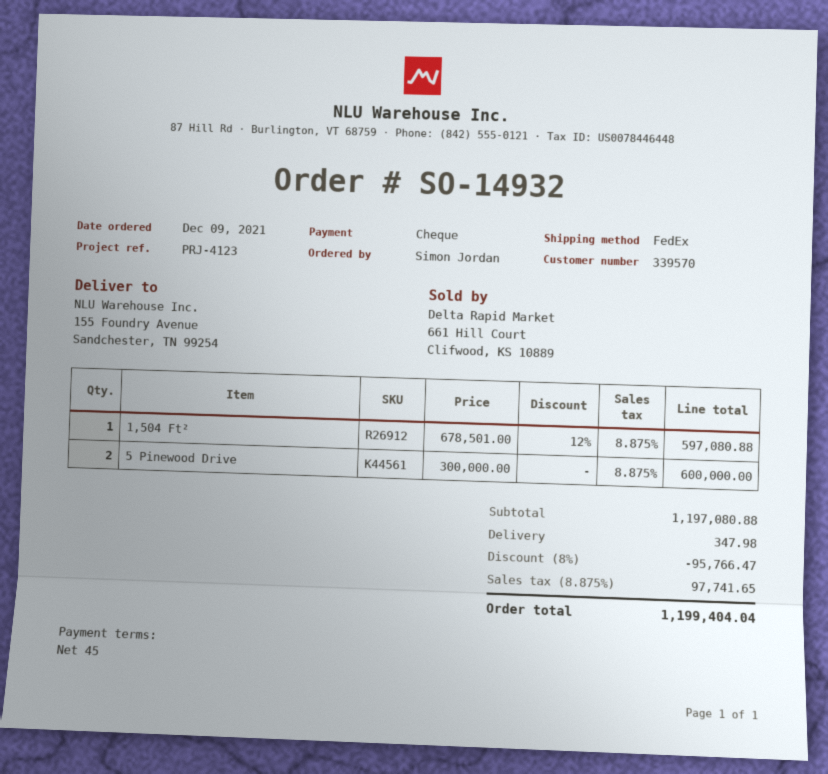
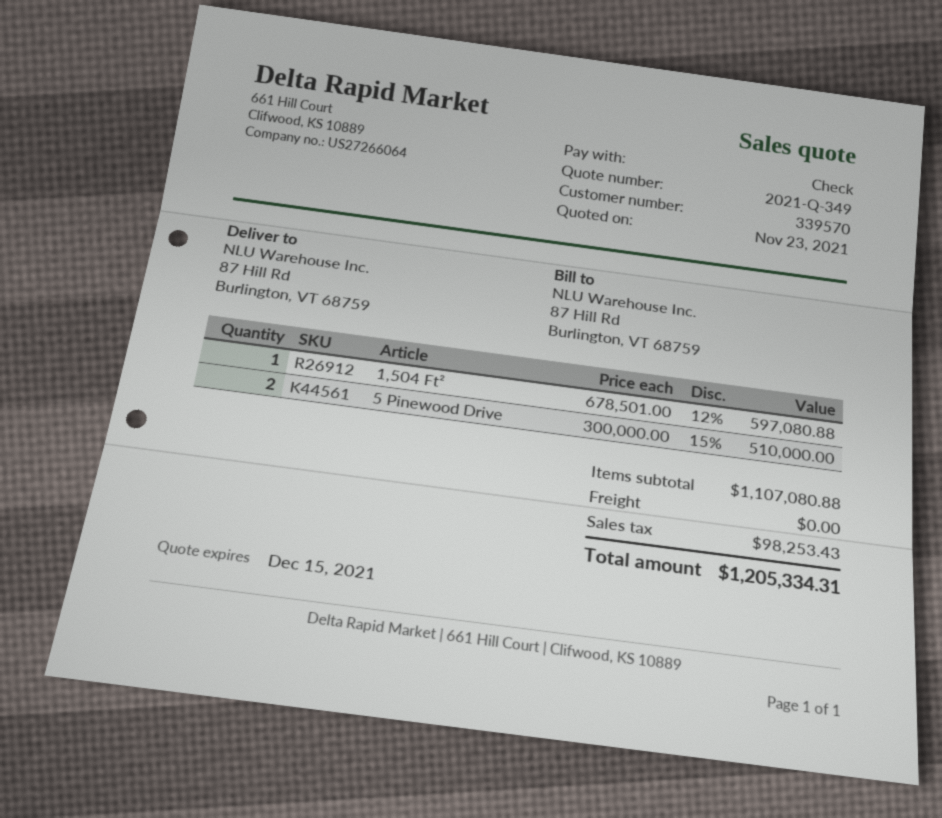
ship to: 155 Foundry Avenue, Sandchester, TN 99254 -> 87 Hill Rd, Burlington, VT 68759
5 Pinewood Drive: 2 x 300000.00 = 600000.00 -> 2 x 300000.00 - 15% = 510000.00
subtotal: 1197080.88 -> 1107080.88
discount: 8% = 95766.47 -> none
shipping: 347.98 -> 0.00
tax: 97741.65 -> 98253.43
total: 1199404.04 -> 1205334.31

